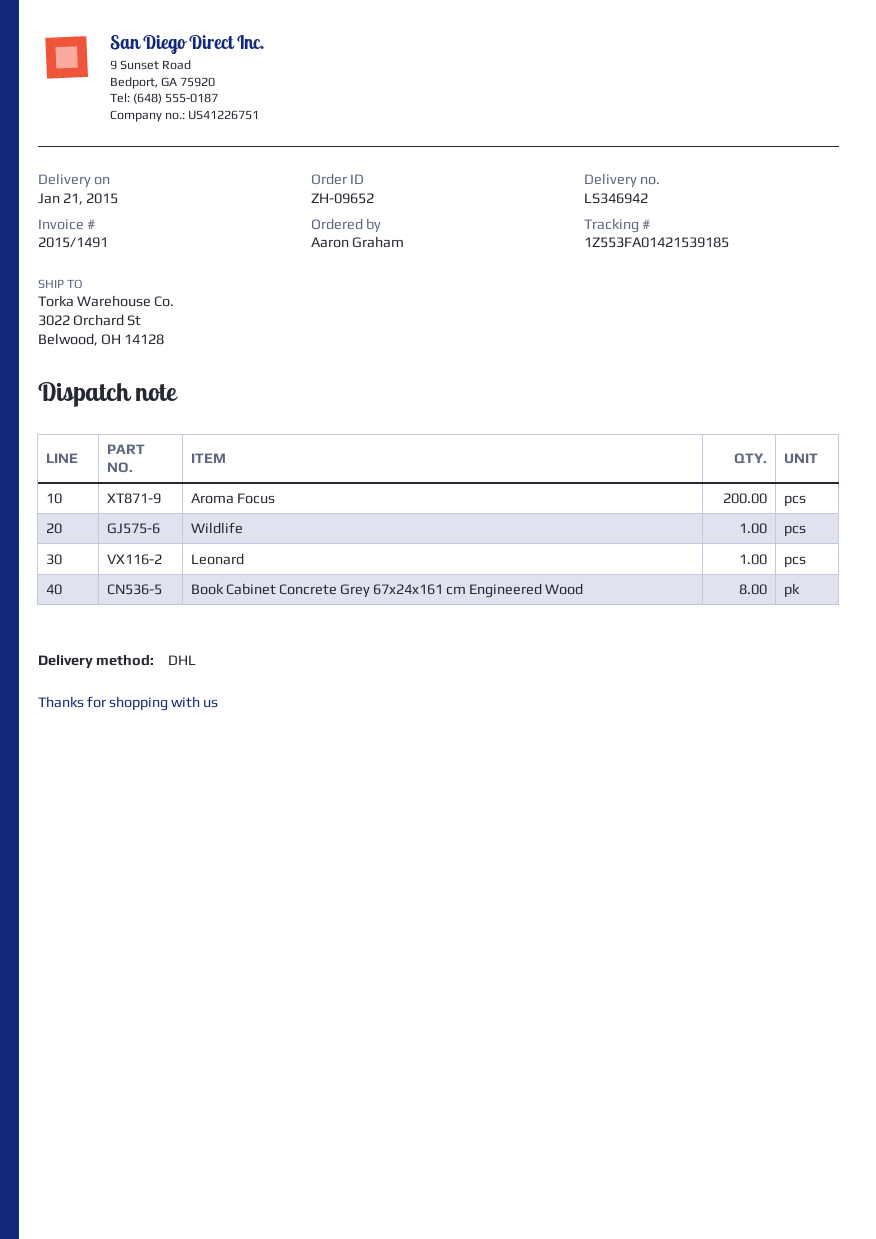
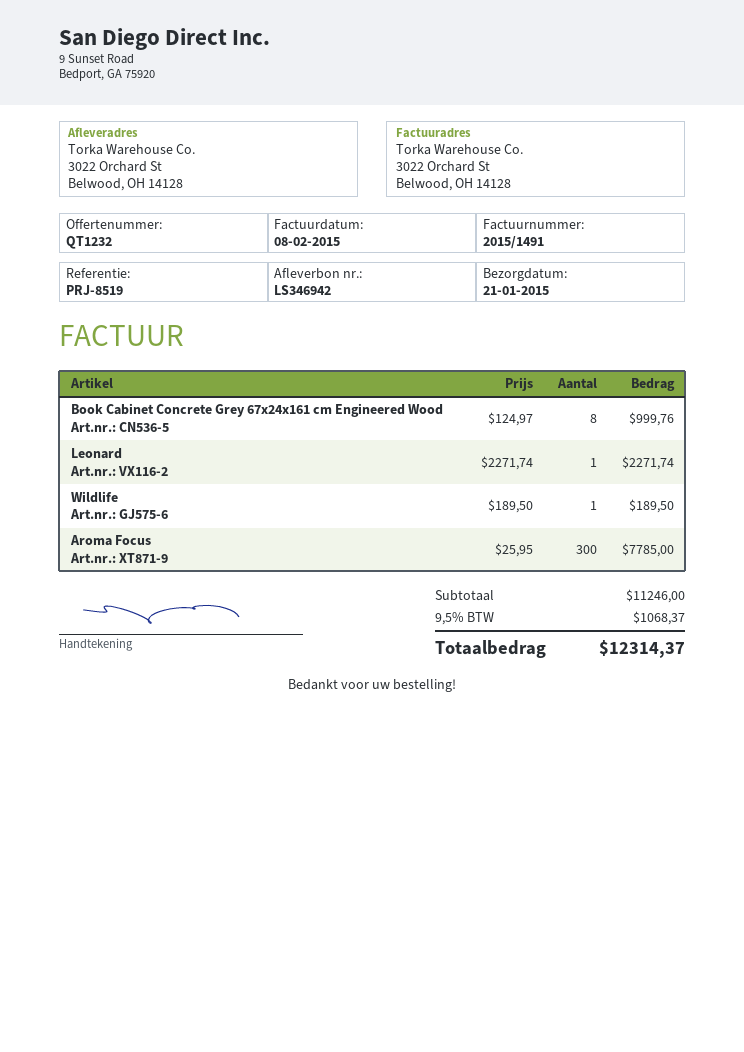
Aroma Focus: 200 -> 300

